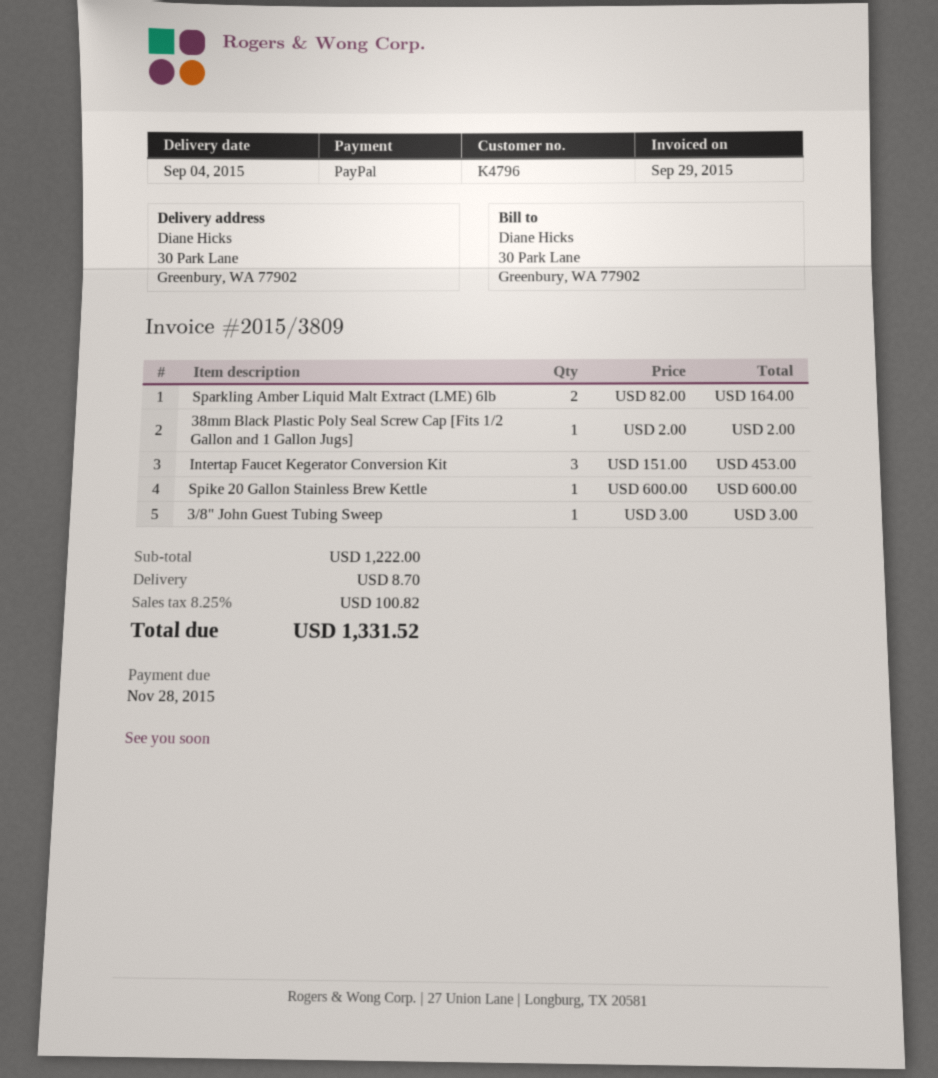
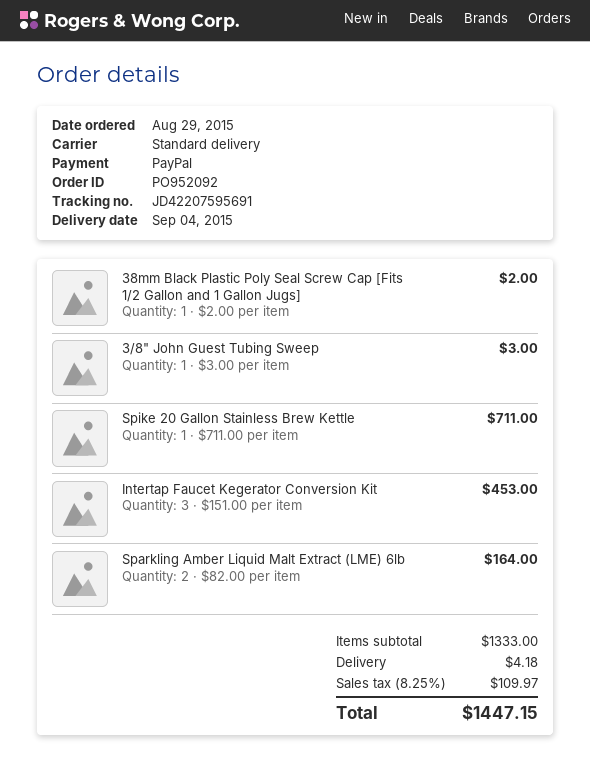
Spike 20 Gallon Stainless Brew Kettle: 1 x 600.00 = 600.00 -> 1 x 711.00 = 711.00
subtotal: 1222.00 -> 1333.00
shipping: 8.70 -> 4.18
tax: 8.25% = 100.82 -> 8.25% = 109.97
total: 1331.52 -> 1447.15

